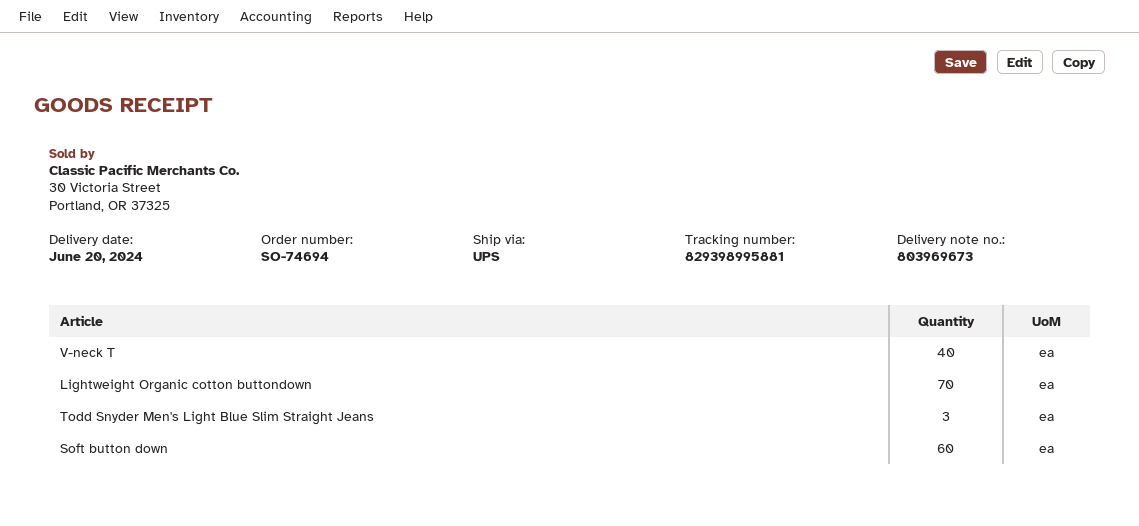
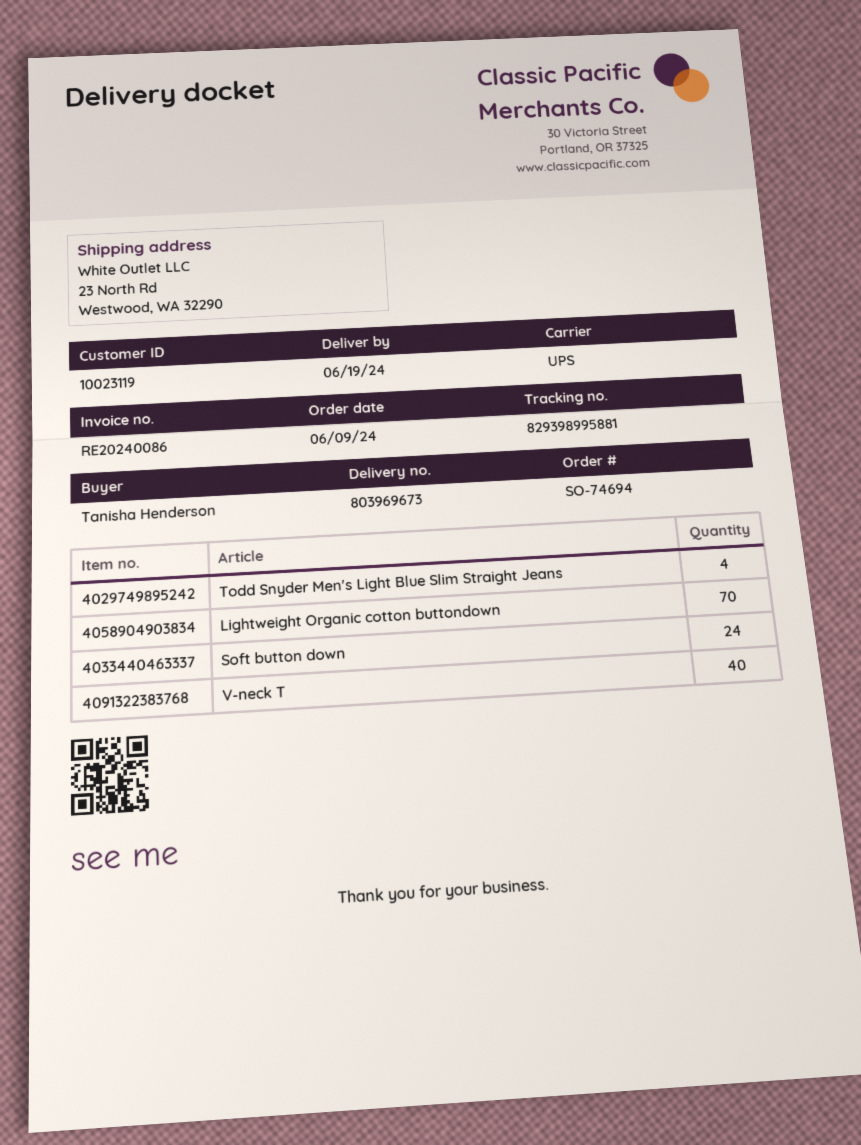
delivery date: 2024-06-20 -> 2024-06-19
Todd Snyder Men's Light Blue Slim Straight Jeans: 3 -> 4
Soft button down: 60 -> 24

